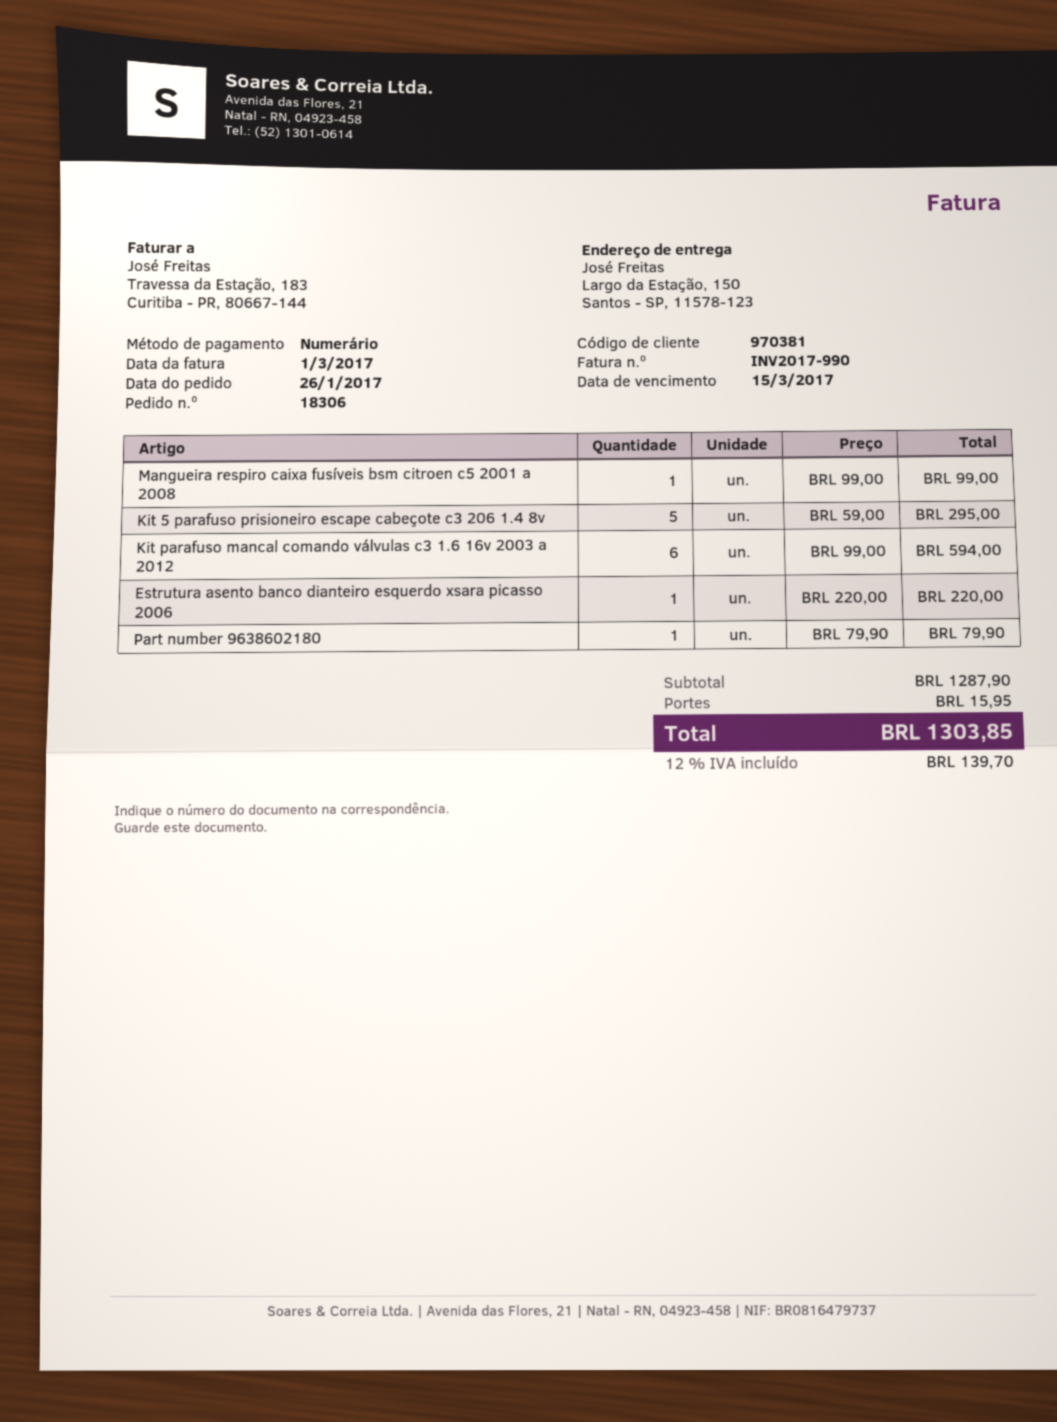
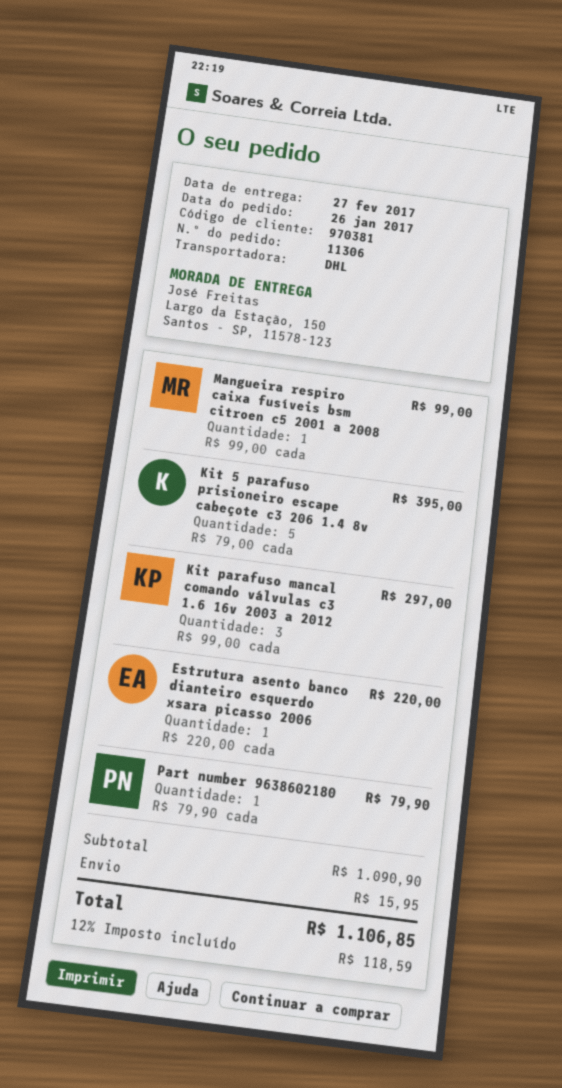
order number: 18306 -> 11306
Kit 5 parafuso prisioneiro escape cabeçote c3 206 1.4 8v: 5 x 59.00 = 295.00 -> 5 x 79.00 = 395.00
Kit parafuso mancal comando válvulas c3 1.6 16v 2003 a 2012: 6 x 99.00 = 594.00 -> 3 x 99.00 = 297.00
subtotal: 1287.90 -> 1090.90
tax: 12% = 139.70 -> 12% = 118.59
total: 1303.85 -> 1106.85

